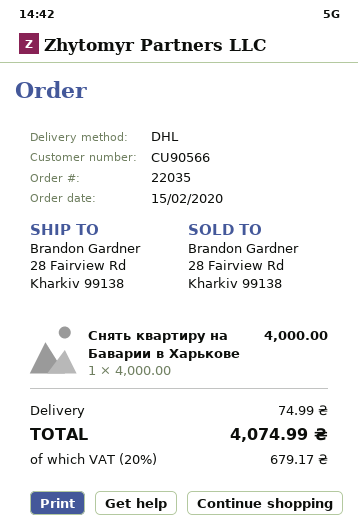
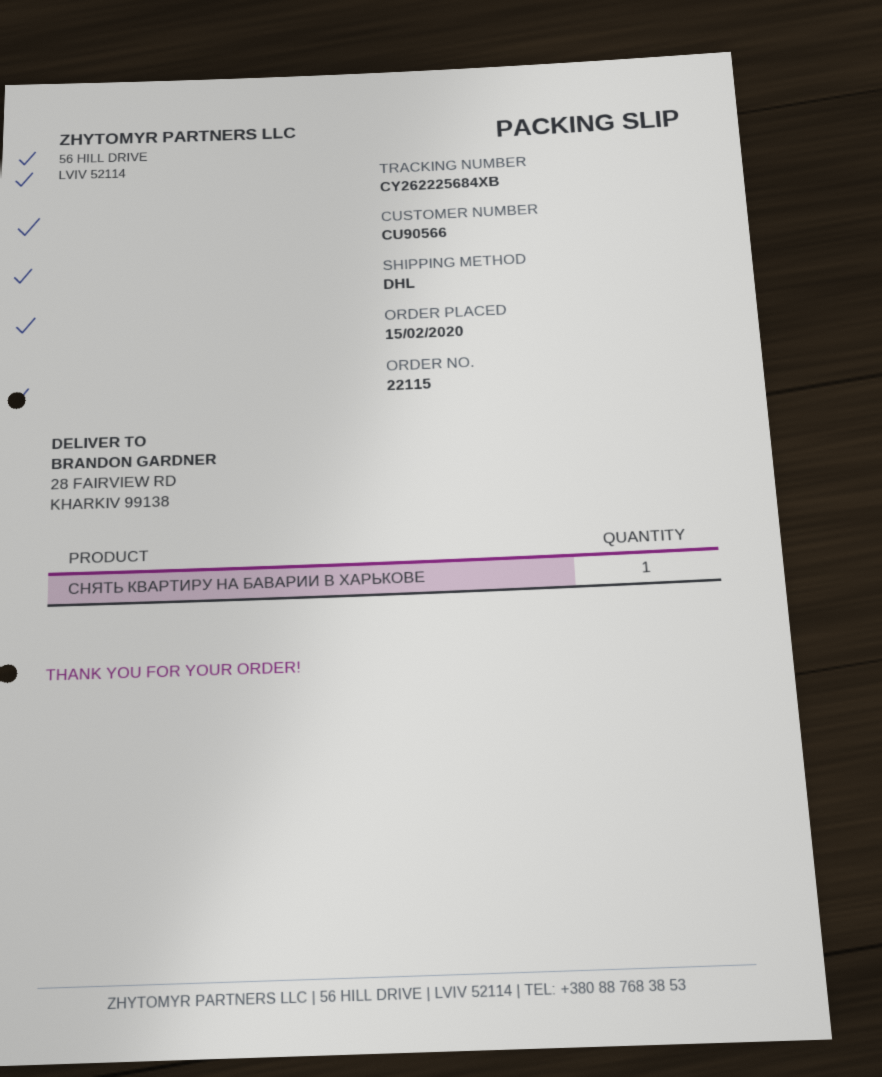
order number: 22035 -> 22115

